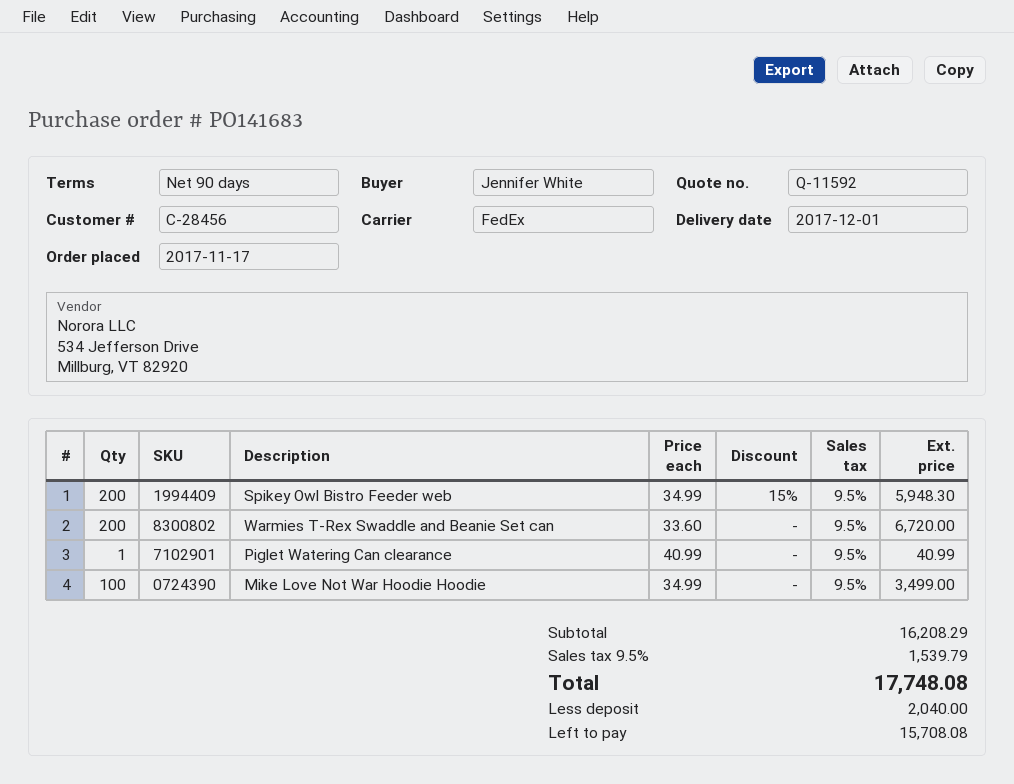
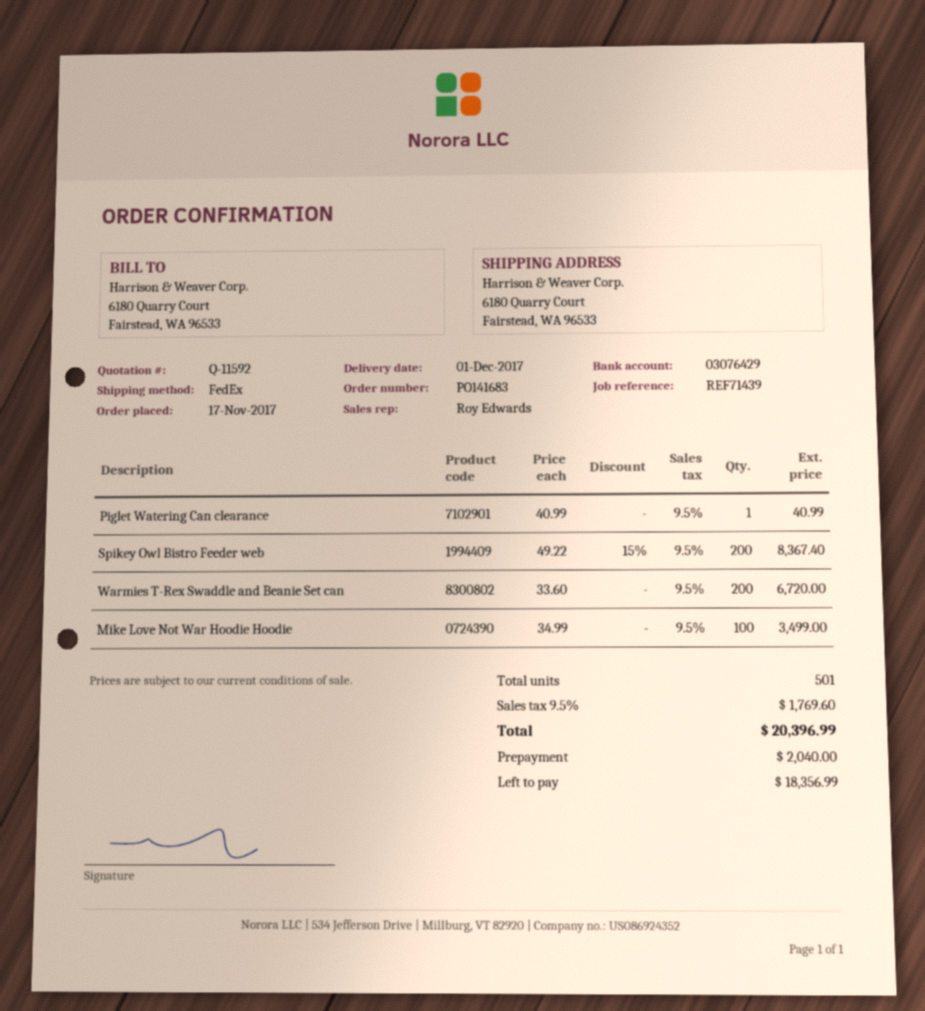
Spikey Owl Bistro Feeder web: 200 x 34.99 - 15% = 5948.30 -> 200 x 49.22 - 15% = 8367.40
tax: 9.5% = 1539.79 -> 9.5% = 1769.60
total: 17748.08 -> 20396.99
balance: 15708.08 -> 18356.99

